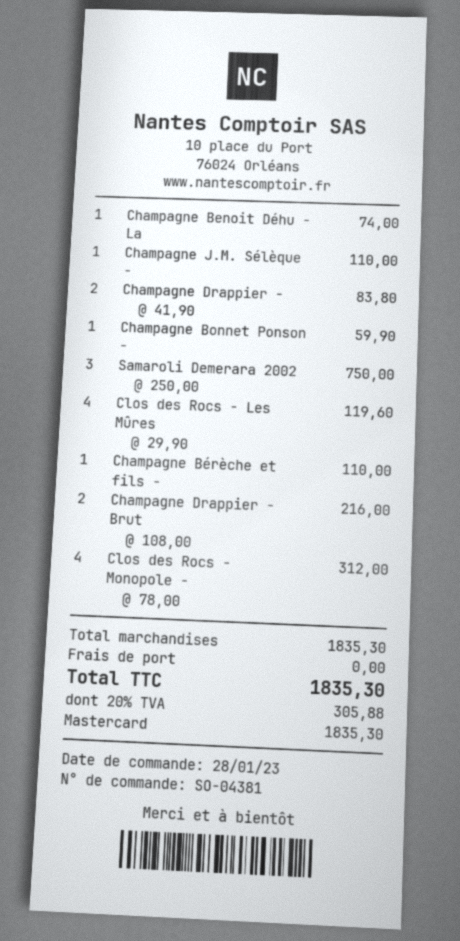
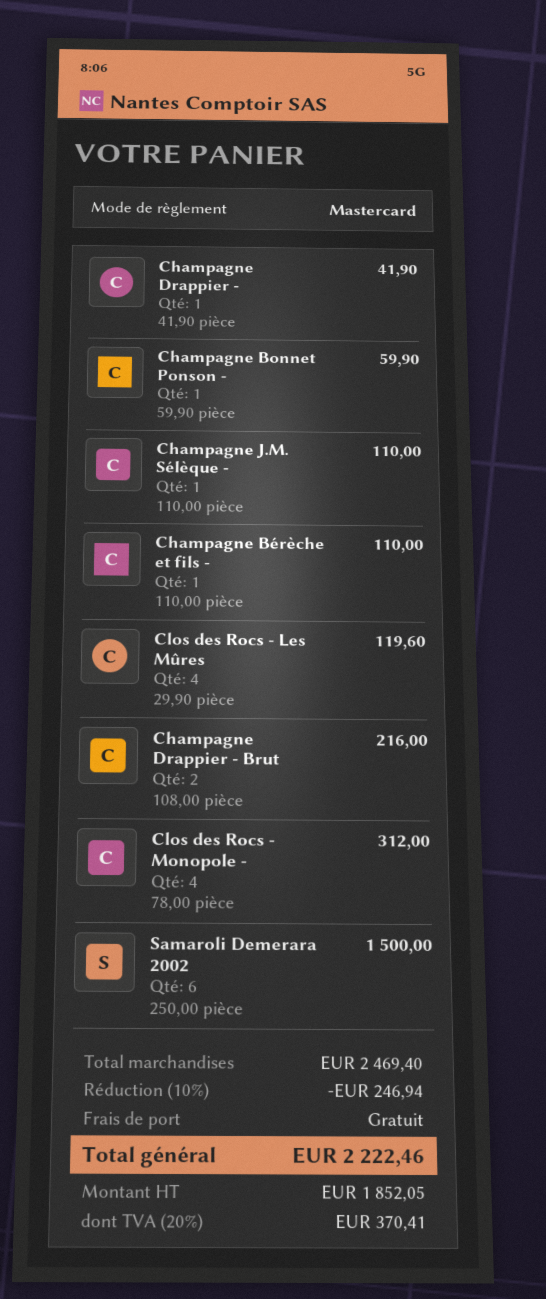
Champagne Benoit Déhu - La: 1 x 74.00 = 74.00 -> none
Champagne Drappier -: 2 x 41.90 = 83.80 -> 1 x 41.90 = 41.90
Samaroli Demerara 2002: 3 x 250.00 = 750.00 -> 6 x 250.00 = 1500.00
subtotal: 1835.30 -> 2469.40
discount: none -> 10% = 246.94
tax: 20% = 305.88 -> 20% = 370.41
total: 1835.30 -> 2222.46

